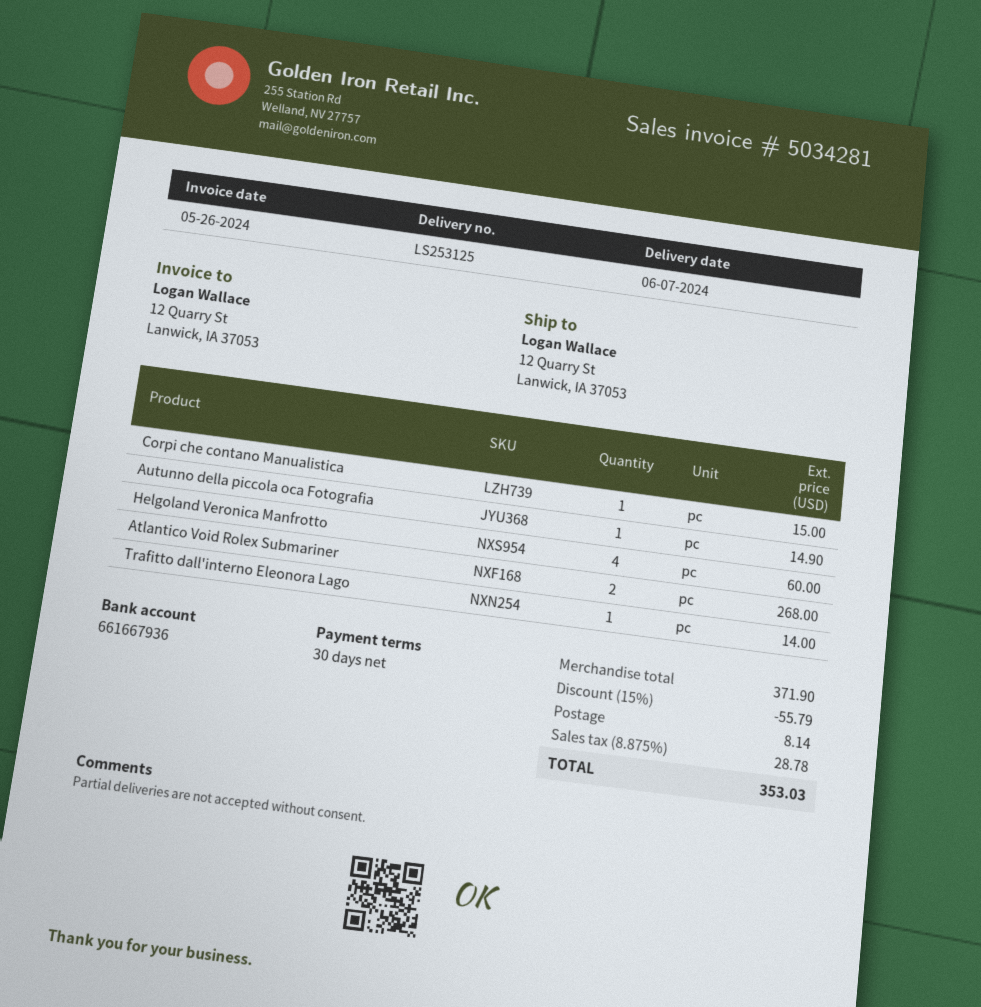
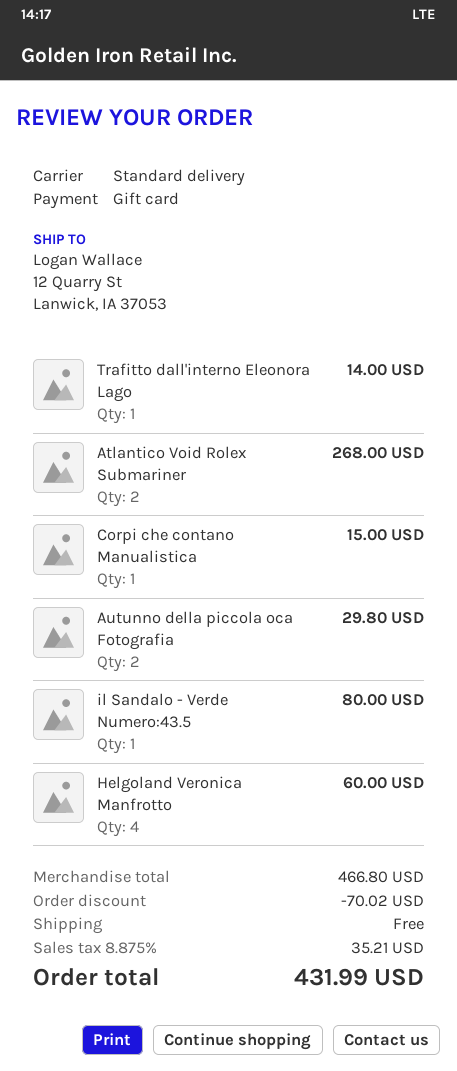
Autunno della piccola oca Fotografia: 1 for 14.90 -> 2 for 29.80
il Sandalo - Verde Numero:43.5: none -> 1 for 80.00
subtotal: 371.90 -> 466.80
discount: 55.79 -> 70.02
shipping: 8.14 -> 0.00
tax: 8.875% = 28.78 -> 8.875% = 35.21
total: 353.03 -> 431.99

